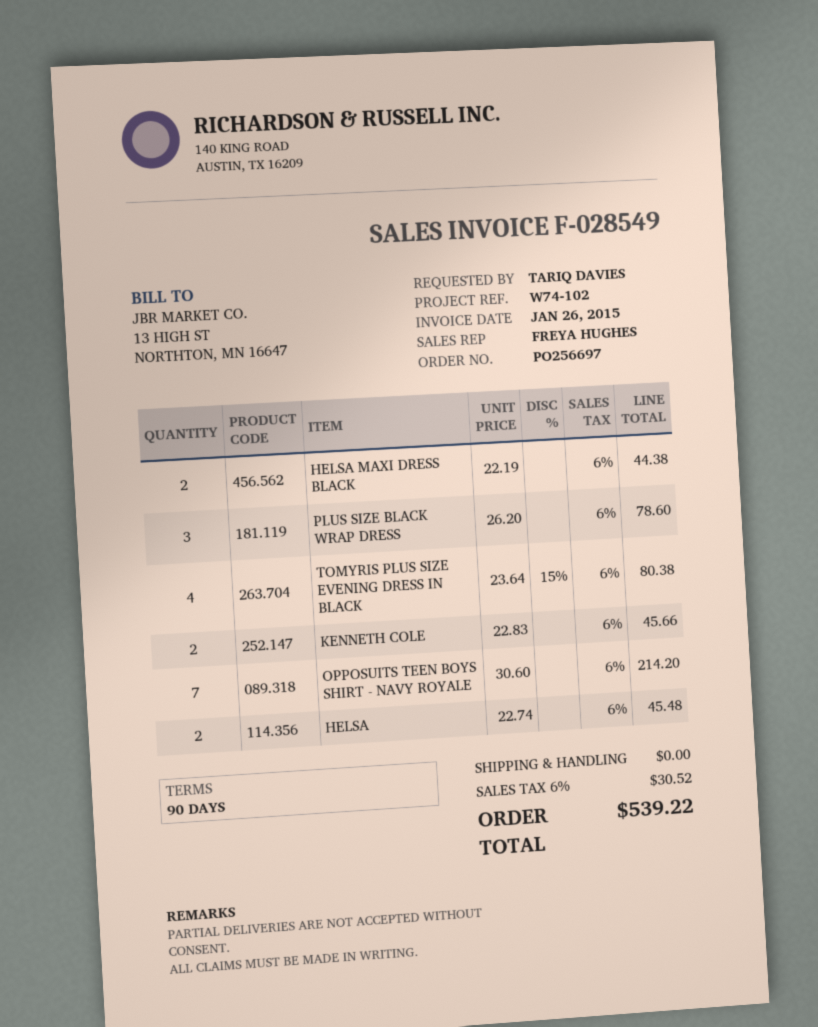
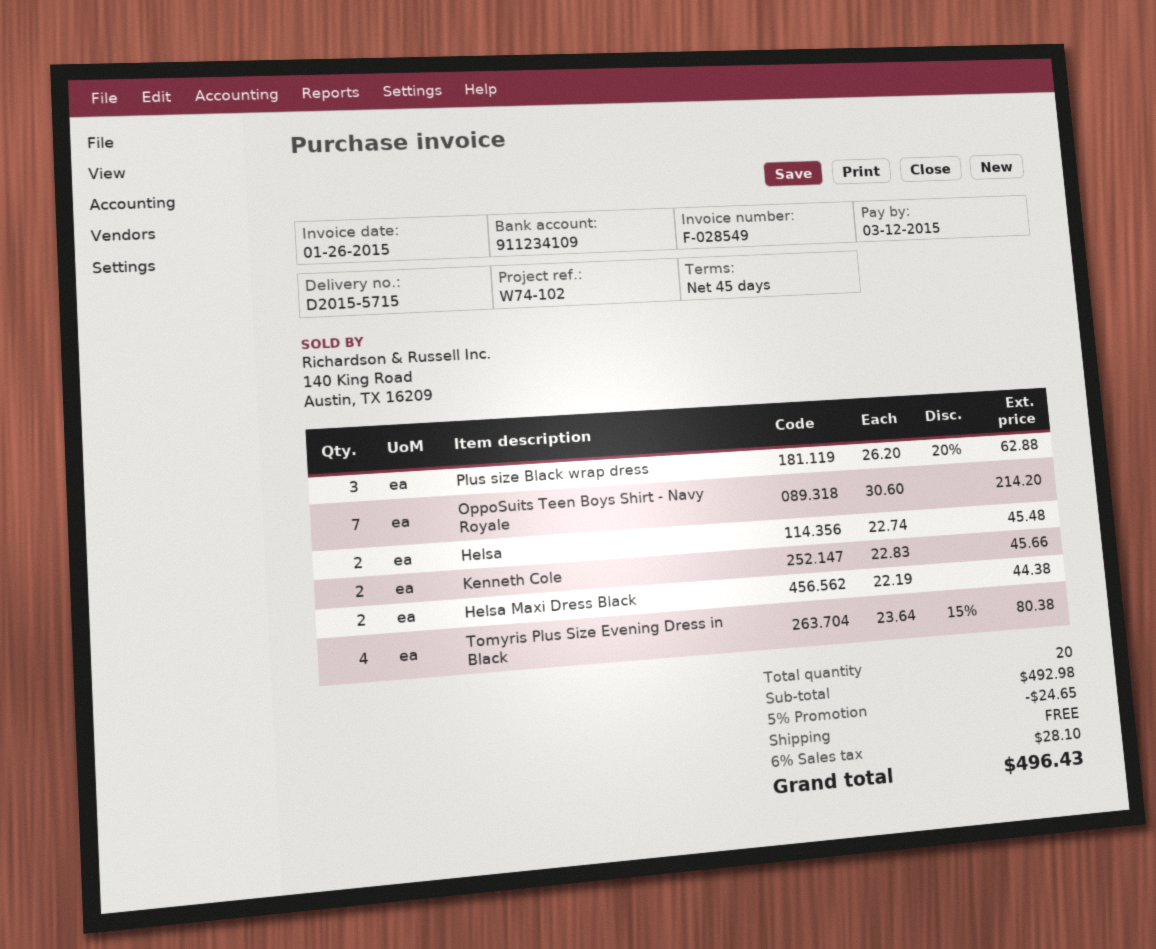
payment terms: 90 days -> 45 days
PLUS SIZE BLACK WRAP DRESS: 3 x 26.20 = 78.60 -> 3 x 26.20 - 20% = 62.88
discount: none -> 5% = 24.65
tax: 6% = 30.52 -> 6% = 28.10
total: 539.22 -> 496.43

